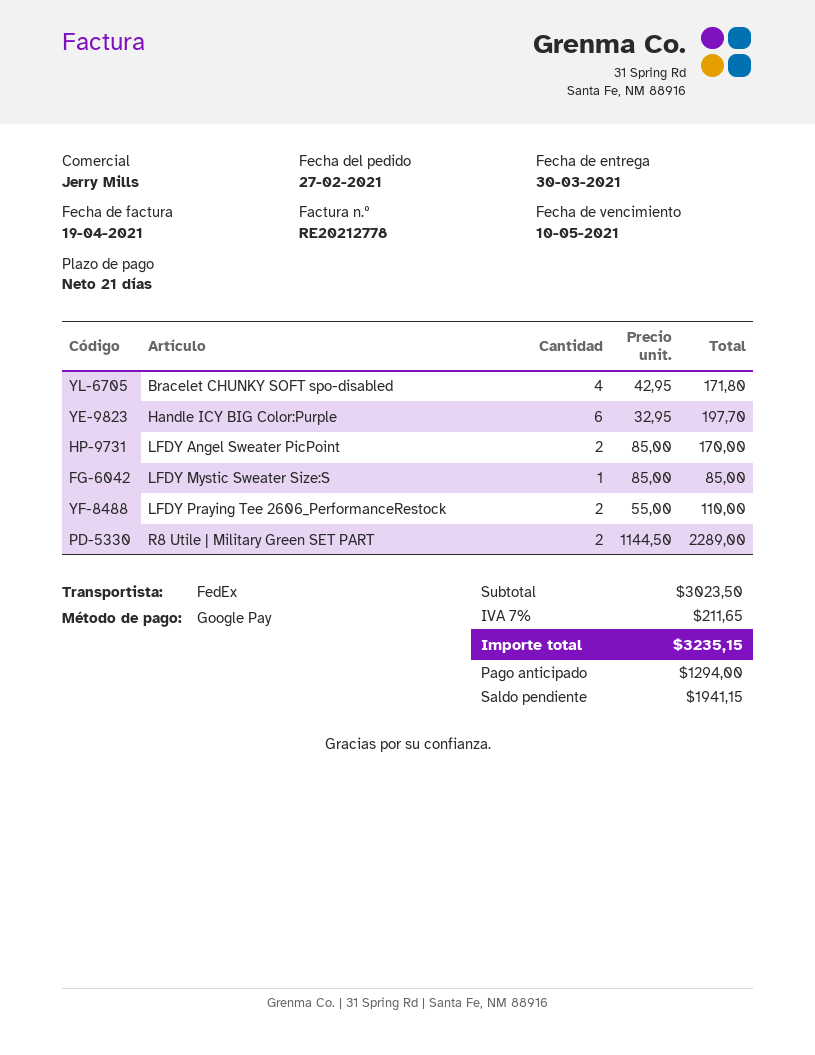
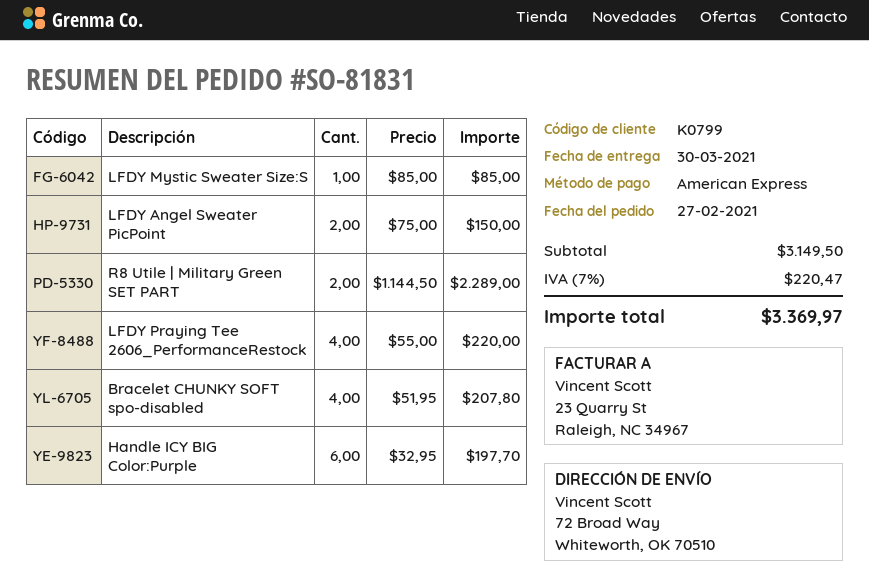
payment method: Google Pay -> American Express
Bracelet CHUNKY SOFT spo-disabled: 4 x 42.95 = 171.80 -> 4 x 51.95 = 207.80
LFDY Angel Sweater PicPoint: 2 x 85.00 = 170.00 -> 2 x 75.00 = 150.00
LFDY Praying Tee 2606_PerformanceRestock: 2 x 55.00 = 110.00 -> 4 x 55.00 = 220.00
subtotal: 3023.50 -> 3149.50
tax: 7% = 211.65 -> 7% = 220.47
total: 3235.15 -> 3369.97

